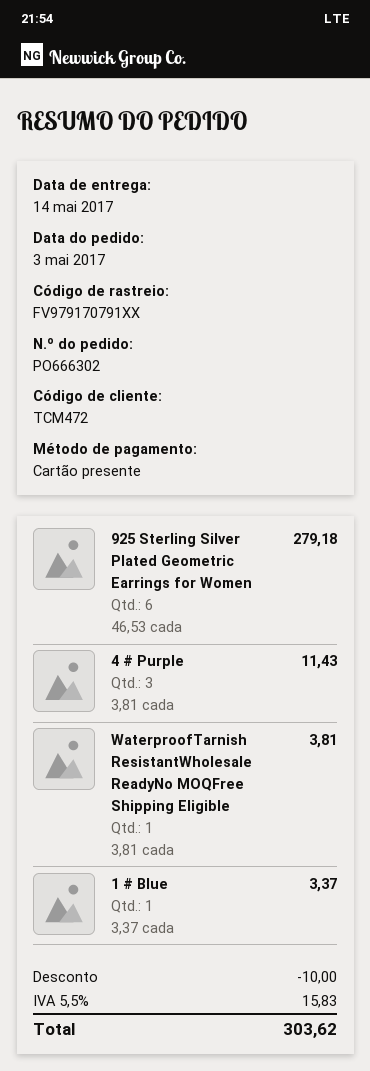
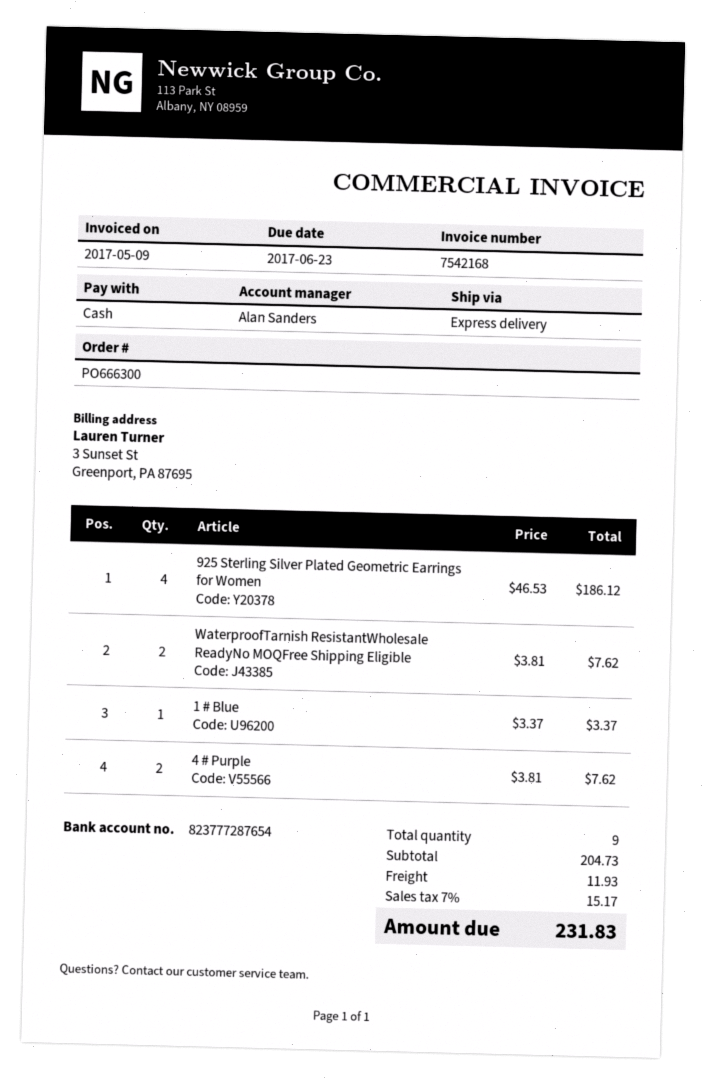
order number: PO666302 -> PO666300
payment method: gift card -> cash
925 Sterling Silver Plated Geometric Earrings for Women: 6 x 46.53 = 279.18 -> 4 x 46.53 = 186.12
4 # Purple: 3 x 3.81 = 11.43 -> 2 x 3.81 = 7.62
WaterproofTarnish ResistantWholesale ReadyNo MOQFree Shipping Eligible: 1 x 3.81 = 3.81 -> 2 x 3.81 = 7.62
discount: 10.00 -> none
shipping: none -> 11.93
tax: 5.5% = 15.83 -> 7% = 15.17
total: 303.62 -> 231.83

